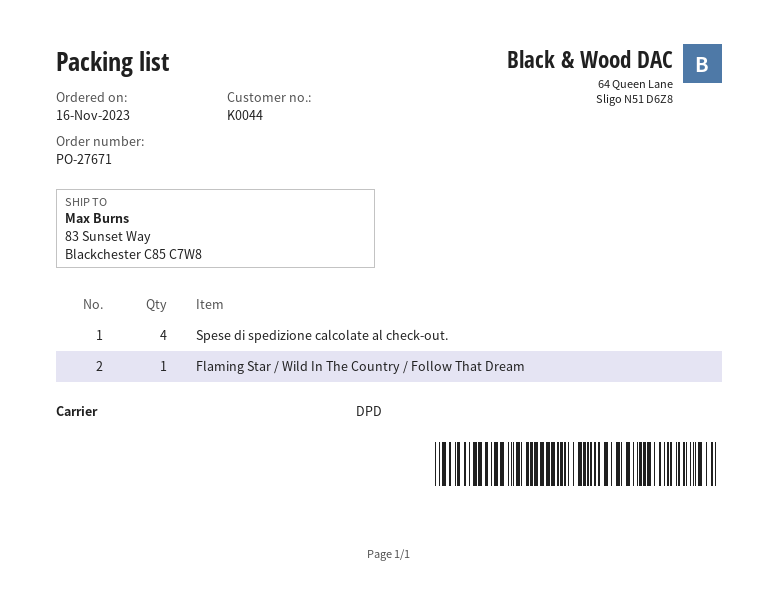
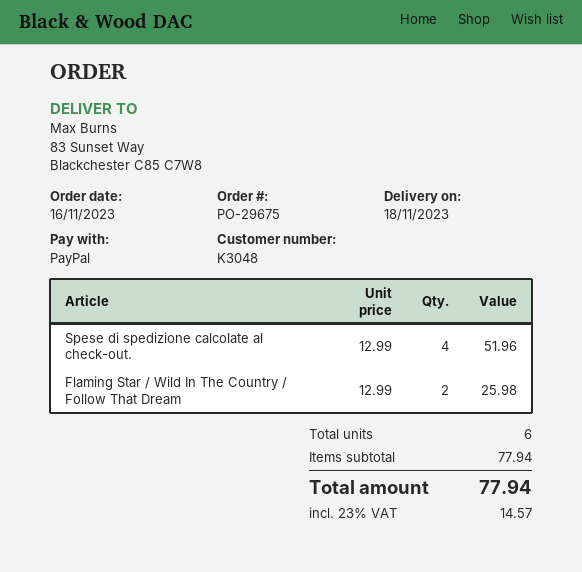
order number: PO-27671 -> PO-29675
customer number: K0044 -> K3048
Flaming Star / Wild In The Country / Follow That Dream: 1 -> 2

